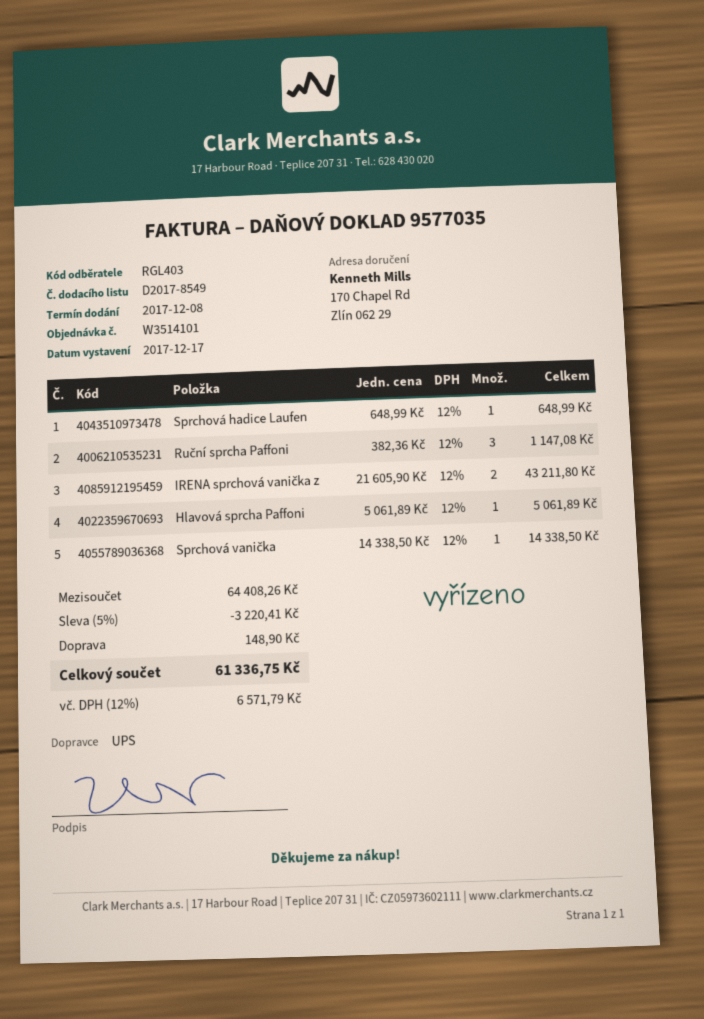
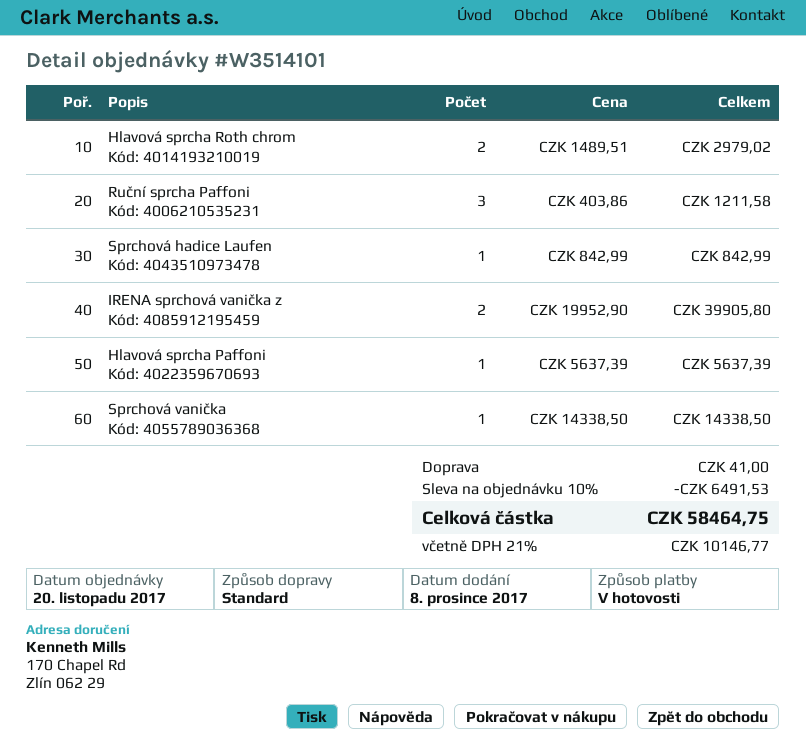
shipping method: UPS -> standard
Sprchová hadice Laufen: 1 x 648.99 = 648.99 -> 1 x 842.99 = 842.99
Ruční sprcha Paffoni: 3 x 382.36 = 1147.08 -> 3 x 403.86 = 1211.58
IRENA sprchová vanička z: 2 x 21605.90 = 43211.80 -> 2 x 19952.90 = 39905.80
Hlavová sprcha Paffoni: 1 x 5061.89 = 5061.89 -> 1 x 5637.39 = 5637.39
Hlavová sprcha Roth chrom: none -> 2 x 1489.51 = 2979.02
discount: 5% = 3220.41 -> 10% = 6491.53
shipping: 148.90 -> 41.00
tax: 12% = 6571.79 -> 21% = 10146.77
total: 61336.75 -> 58464.75

